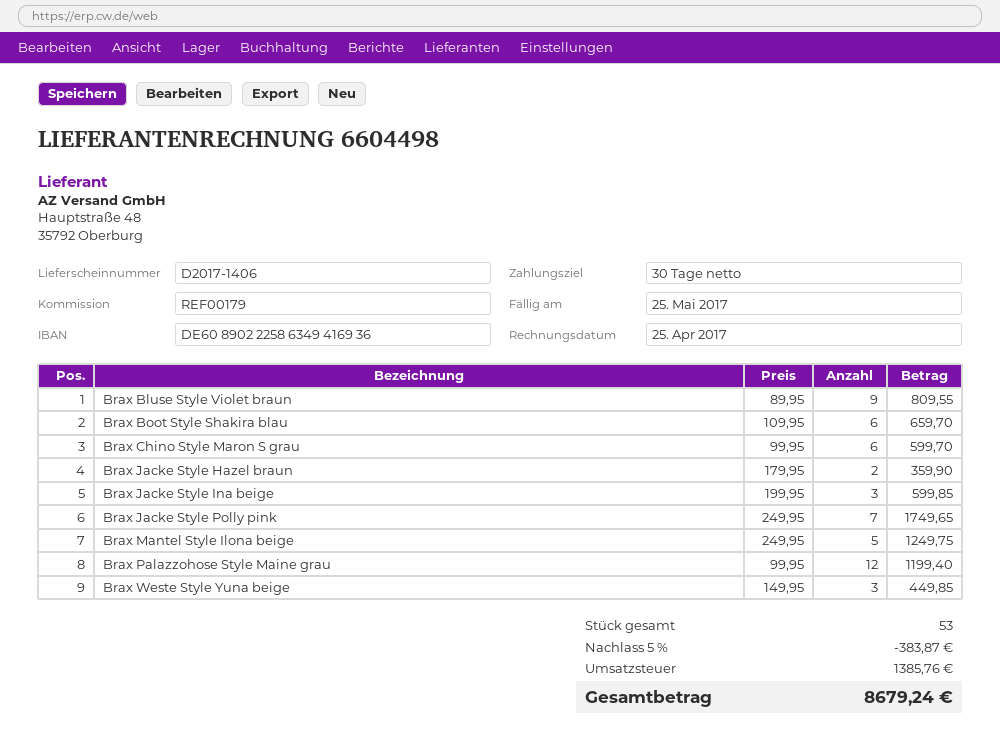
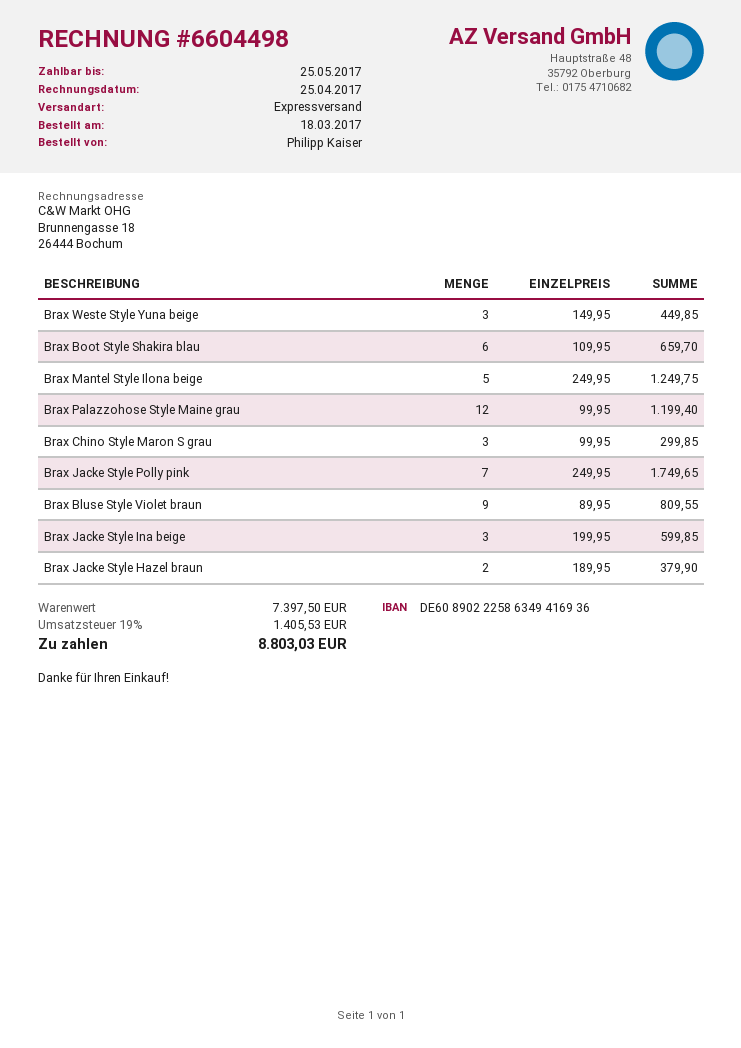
Brax Chino Style Maron S grau: 6 x 99.95 = 599.70 -> 3 x 99.95 = 299.85
Brax Jacke Style Hazel braun: 2 x 179.95 = 359.90 -> 2 x 189.95 = 379.90
discount: 5% = 383.87 -> none
tax: 1385.76 -> 1405.53
total: 8679.24 -> 8803.03

